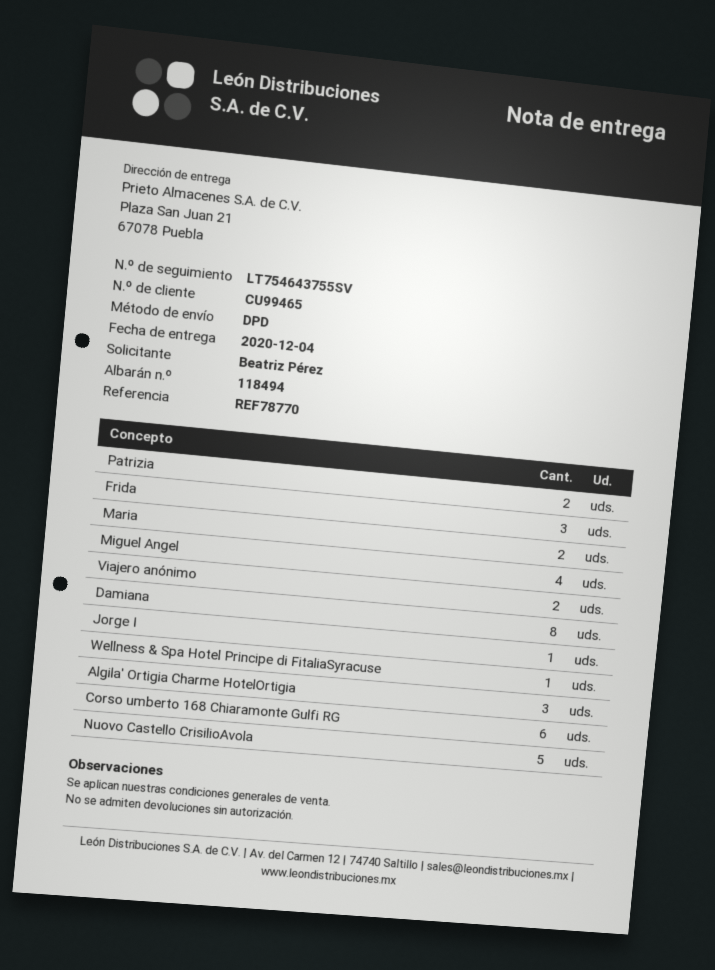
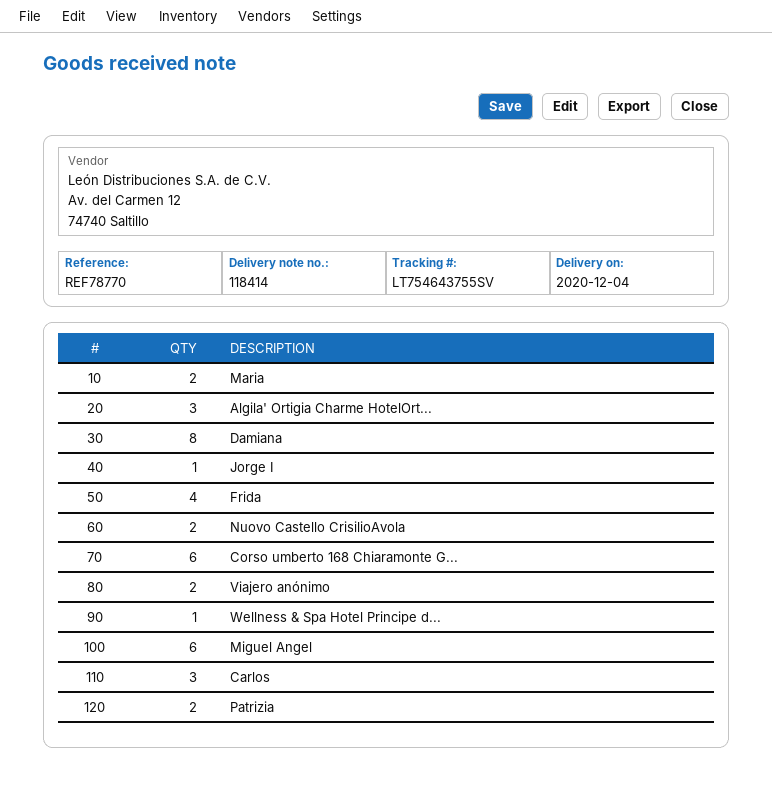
delivery note number: 118494 -> 118414
Frida: 3 -> 4
Miguel Angel: 4 -> 6
Nuovo Castello CrisilioAvola: 5 -> 2
Carlos: none -> 3

